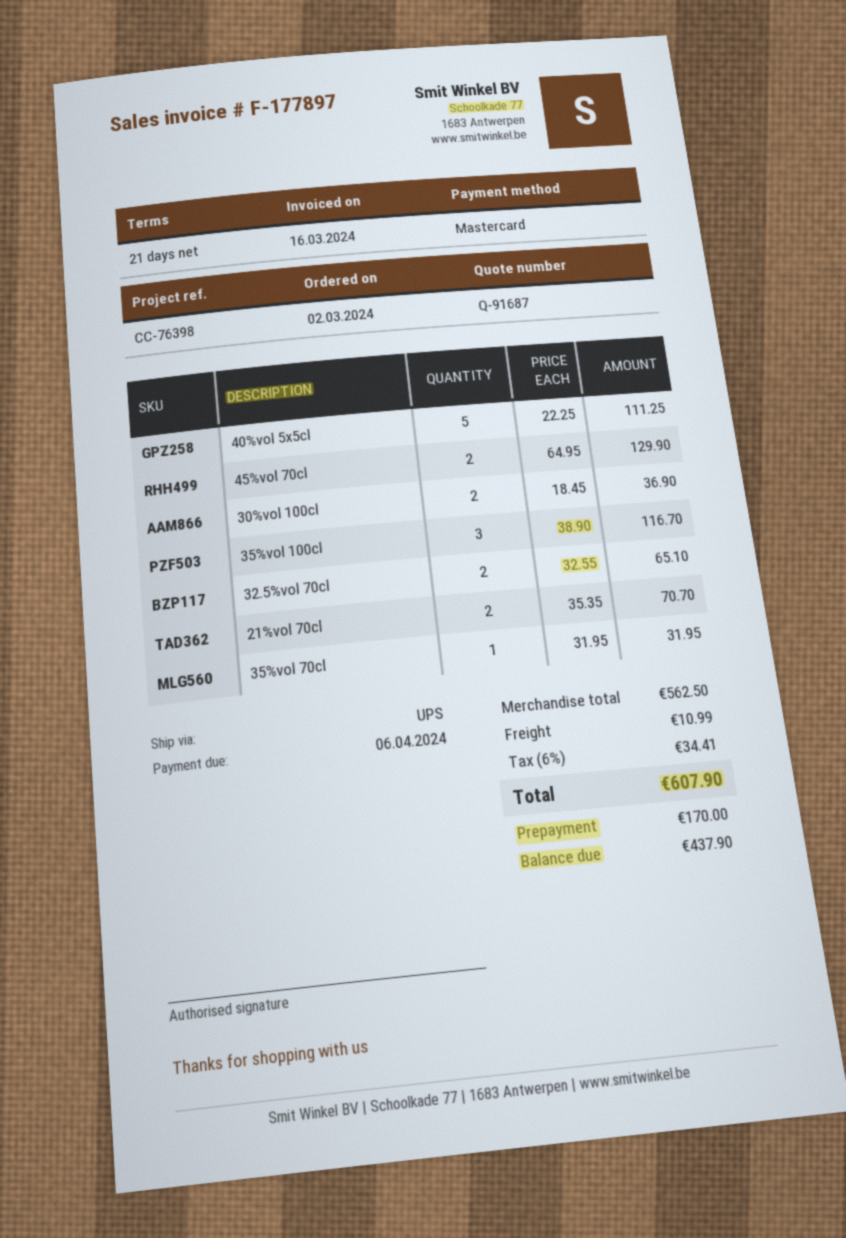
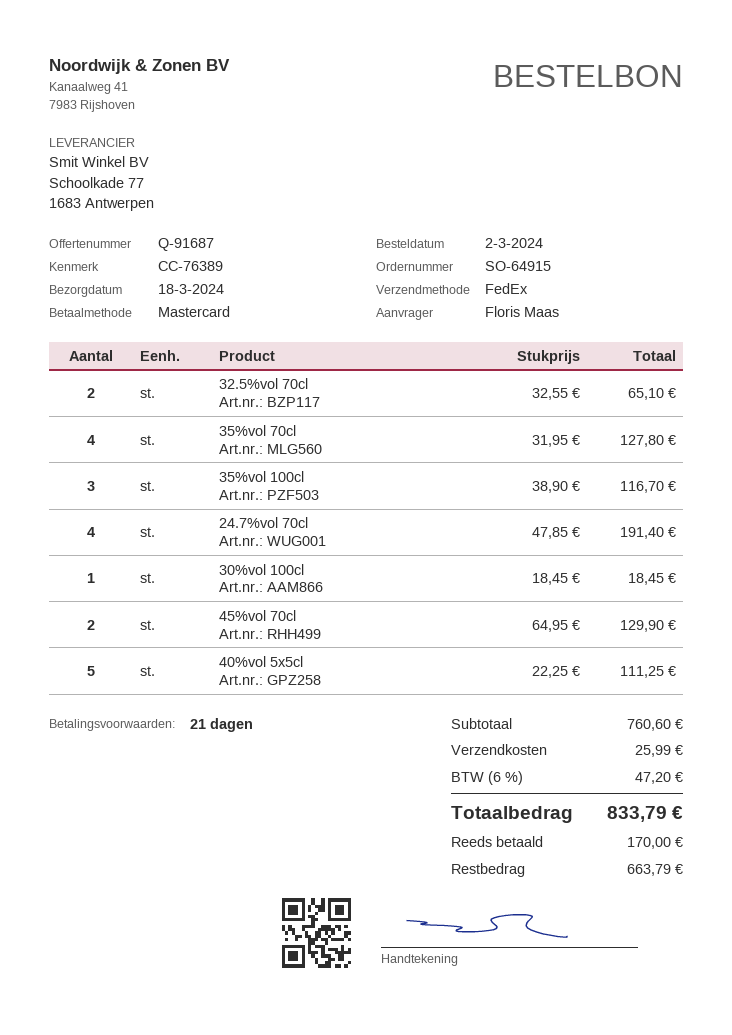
reference: CC-76398 -> CC-76389
shipping method: UPS -> FedEx
30%vol 100cl: 2 x 18.45 = 36.90 -> 1 x 18.45 = 18.45
21%vol 70cl: 2 x 35.35 = 70.70 -> none
35%vol 70cl: 1 x 31.95 = 31.95 -> 4 x 31.95 = 127.80
24.7%vol 70cl: none -> 4 x 47.85 = 191.40
subtotal: 562.50 -> 760.60
shipping: 10.99 -> 25.99
tax: 6% = 34.41 -> 6% = 47.20
total: 607.90 -> 833.79
balance: 437.90 -> 663.79

